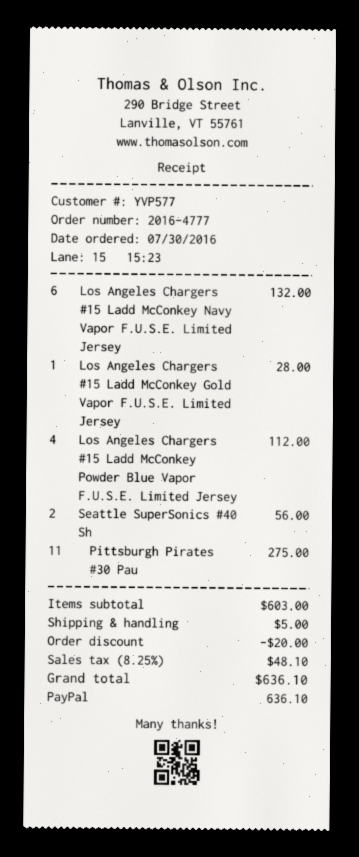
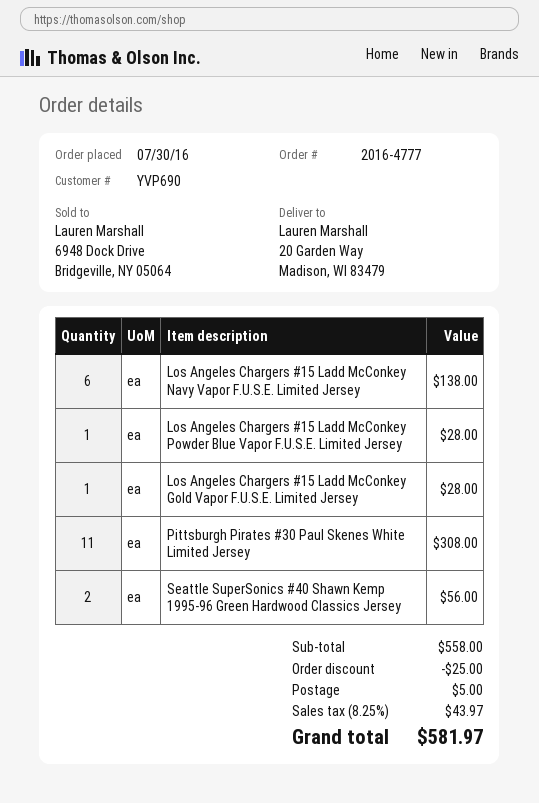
customer number: YVP577 -> YVP690
Los Angeles Chargers #15 Ladd McConkey Navy Vapor F.U.S.E. Limited Jersey: 6 for 132.00 -> 6 for 138.00
Los Angeles Chargers #15 Ladd McConkey Powder Blue Vapor F.U.S.E. Limited Jersey: 4 for 112.00 -> 1 for 28.00
Pittsburgh Pirates #30 Pau: 11 for 275.00 -> 11 for 308.00
subtotal: 603.00 -> 558.00
discount: 20.00 -> 25.00
tax: 8.25% = 48.10 -> 8.25% = 43.97
total: 636.10 -> 581.97

